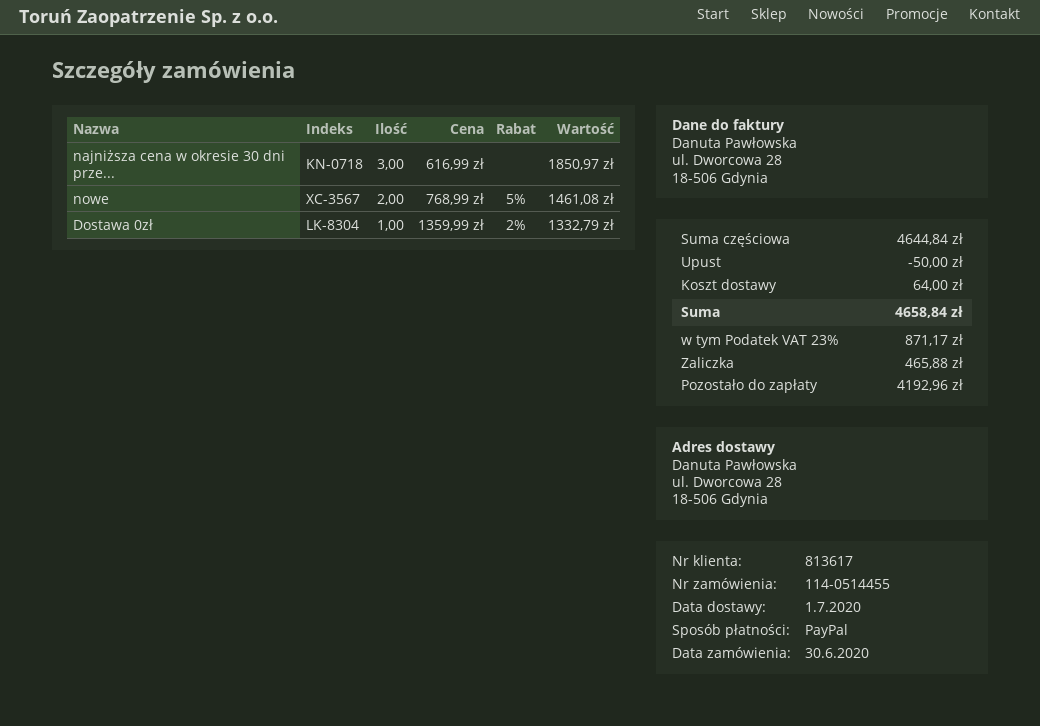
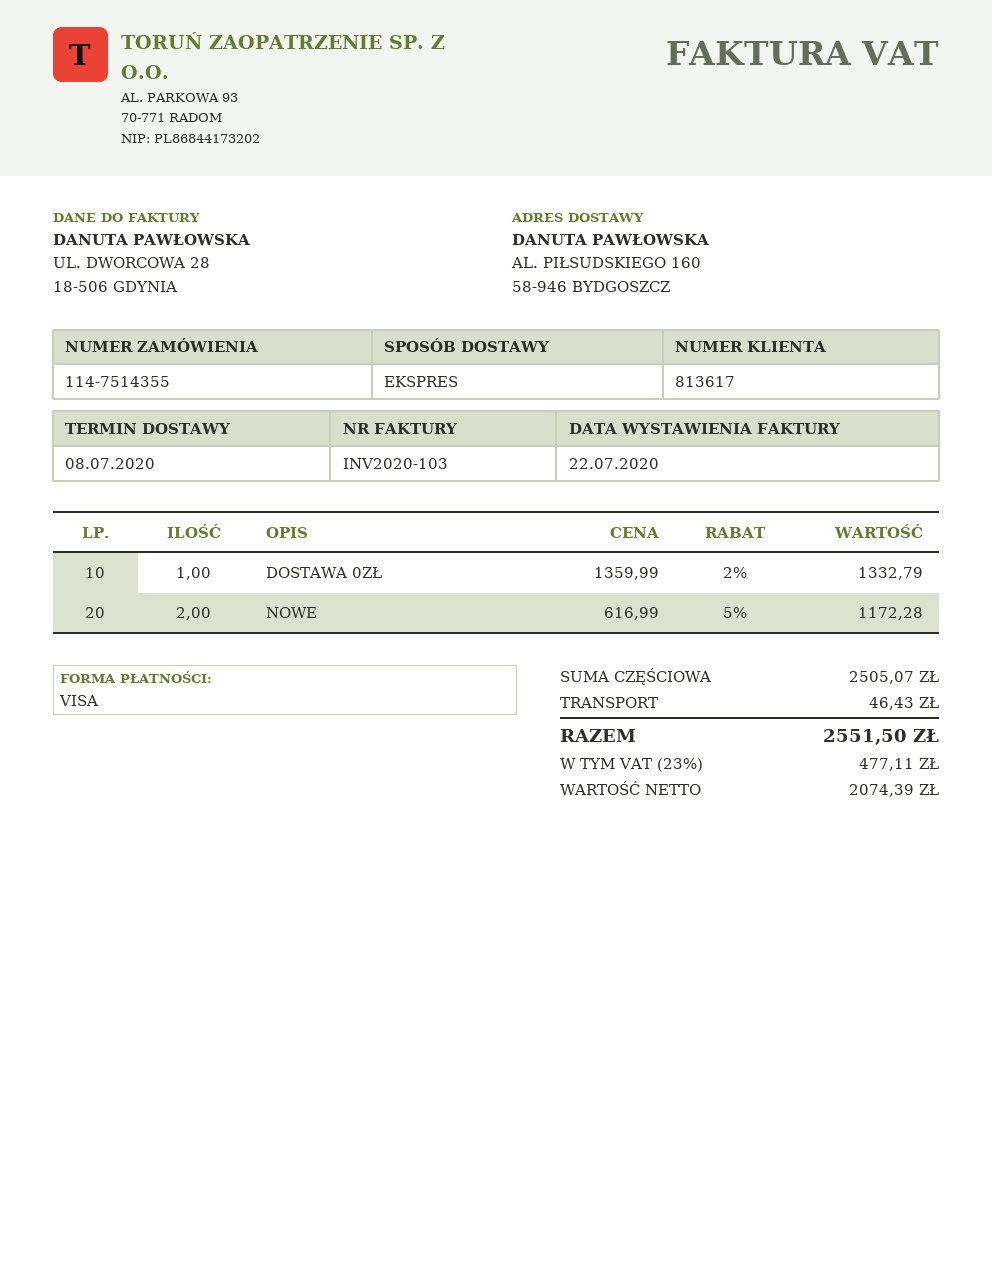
order number: 114-0514455 -> 114-7514355
delivery date: 2020-07-01 -> 2020-07-08
payment method: PayPal -> Visa
ship to: ul. Dworcowa 28, 18-506 Gdynia -> AL. PIŁSUDSKIEGO 160, 58-946 BYDGOSZCZ
najniższa cena w okresie 30 dni prze...: 3 x 616.99 = 1850.97 -> none
nowe: 2 x 768.99 - 5% = 1461.08 -> 2 x 616.99 - 5% = 1172.28
subtotal: 4644.84 -> 2505.07
discount: 50.00 -> none
shipping: 64.00 -> 46.43
tax: 23% = 871.17 -> 23% = 477.11
total: 4658.84 -> 2551.50

